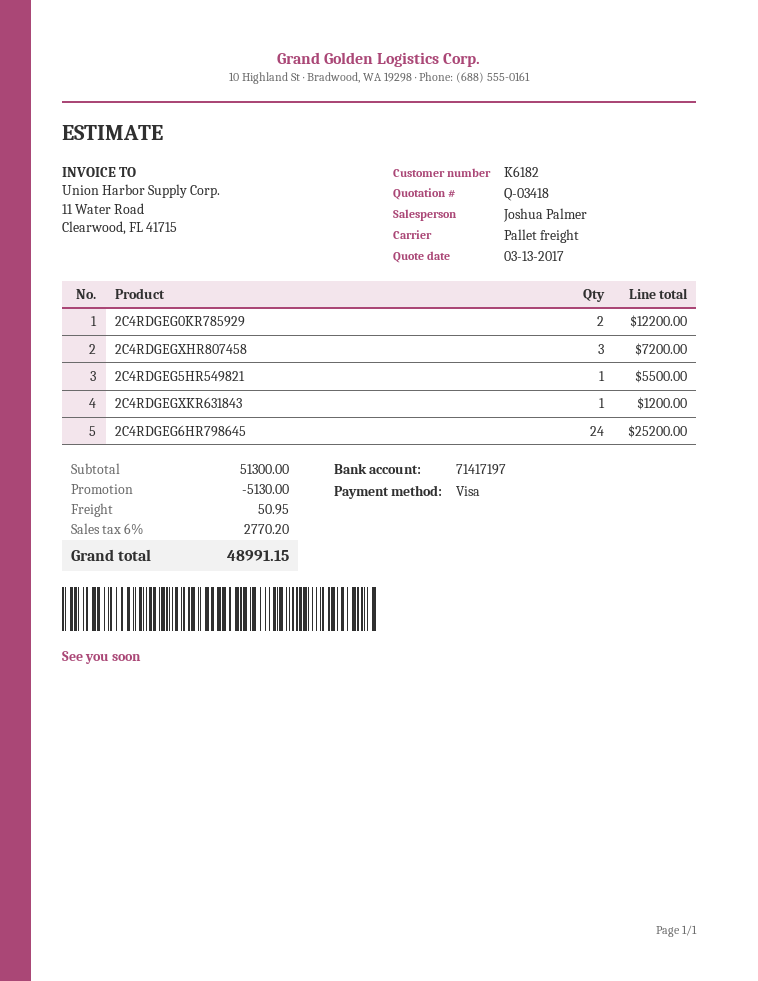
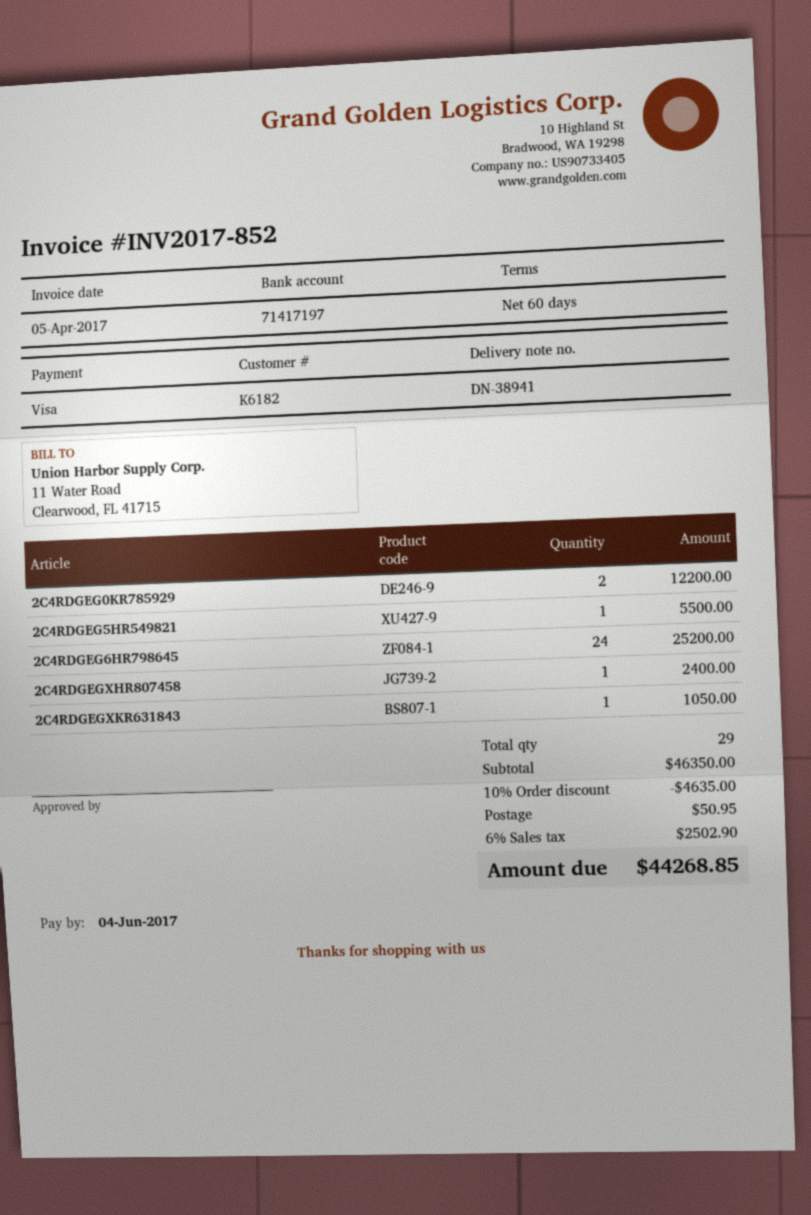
2C4RDGEGXHR807458: 3 for 7200.00 -> 1 for 2400.00
2C4RDGEGXKR631843: 1 for 1200.00 -> 1 for 1050.00
subtotal: 51300.00 -> 46350.00
discount: 5130.00 -> 4635.00
tax: 6% = 2770.20 -> 6% = 2502.90
total: 48991.15 -> 44268.85

